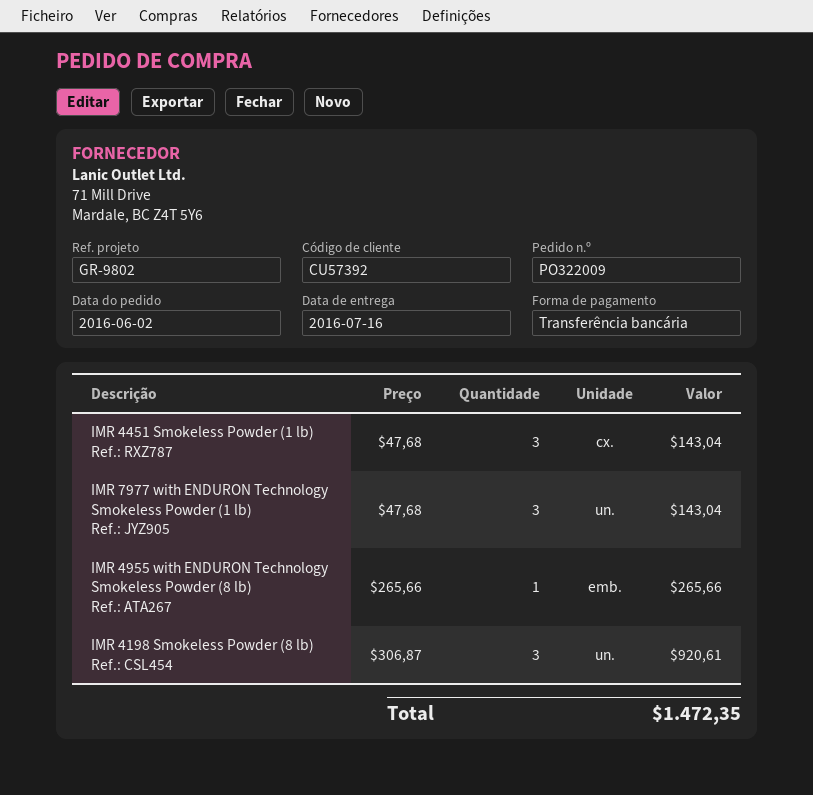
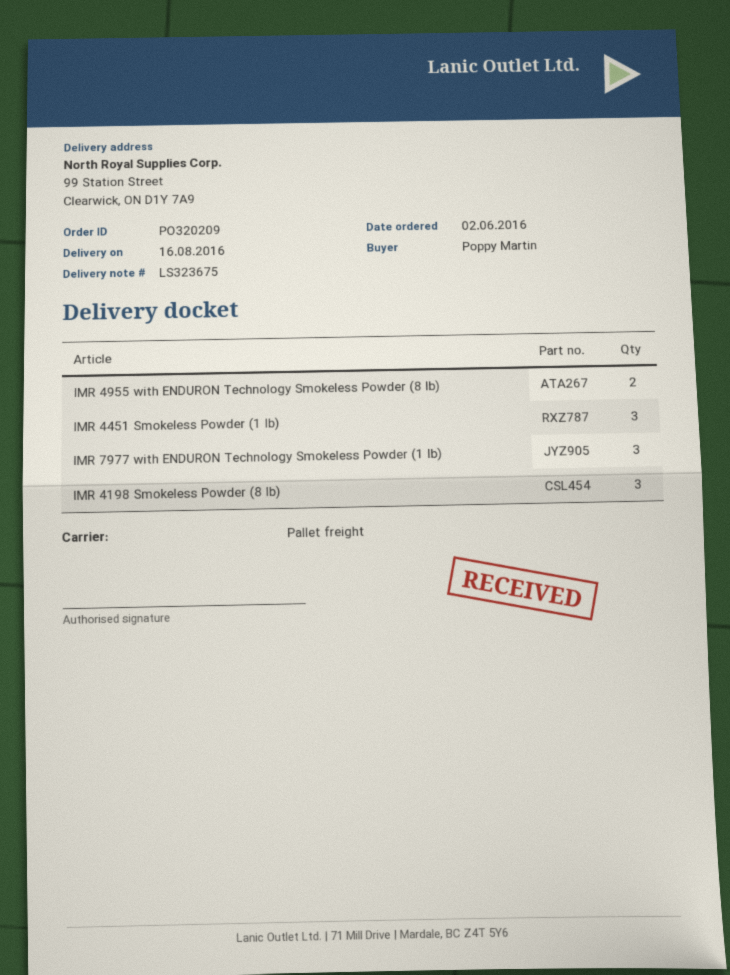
order number: PO322009 -> PO320209
delivery date: 2016-07-16 -> 2016-08-16
IMR 4955 with ENDURON Technology Smokeless Powder (8 lb): 1 -> 2

